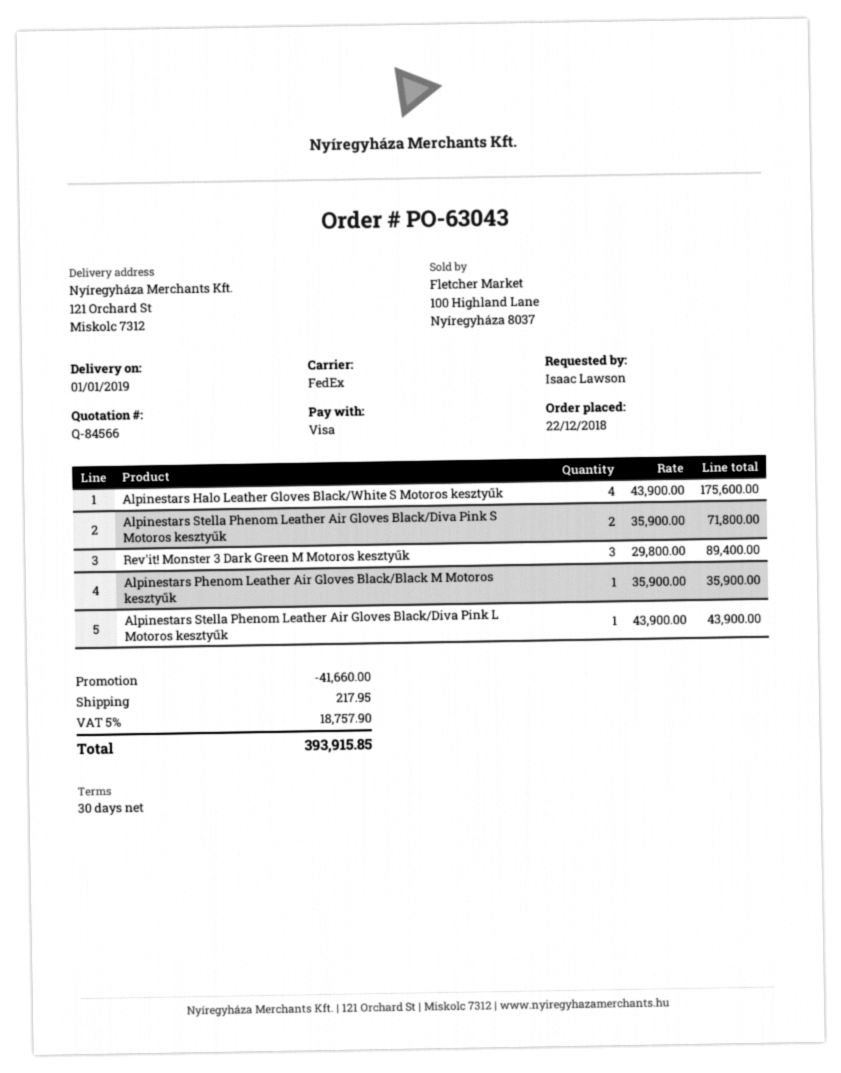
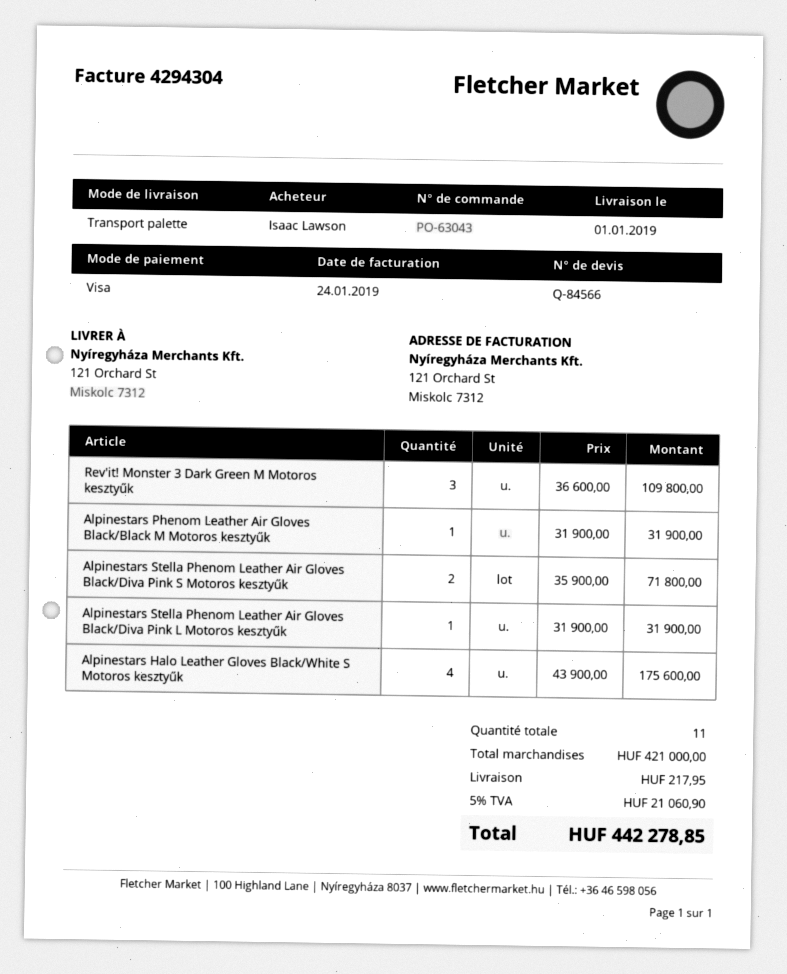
shipping method: FedEx -> pallet freight
Rev'it! Monster 3 Dark Green M Motoros kesztyűk: 3 x 29800.00 = 89400.00 -> 3 x 36600.00 = 109800.00
Alpinestars Phenom Leather Air Gloves Black/Black M Motoros kesztyűk: 1 x 35900.00 = 35900.00 -> 1 x 31900.00 = 31900.00
Alpinestars Stella Phenom Leather Air Gloves Black/Diva Pink L Motoros kesztyűk: 1 x 43900.00 = 43900.00 -> 1 x 31900.00 = 31900.00
discount: 41660.00 -> none
tax: 5% = 18757.90 -> 5% = 21060.90
total: 393915.85 -> 442278.85

